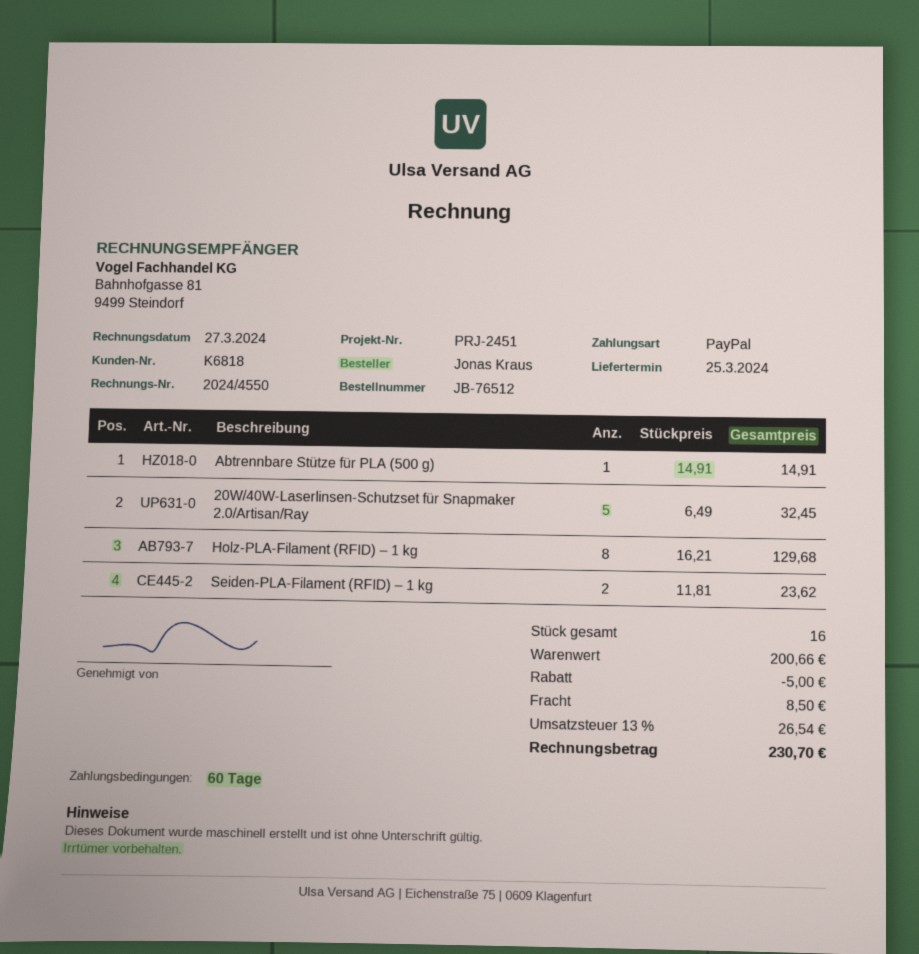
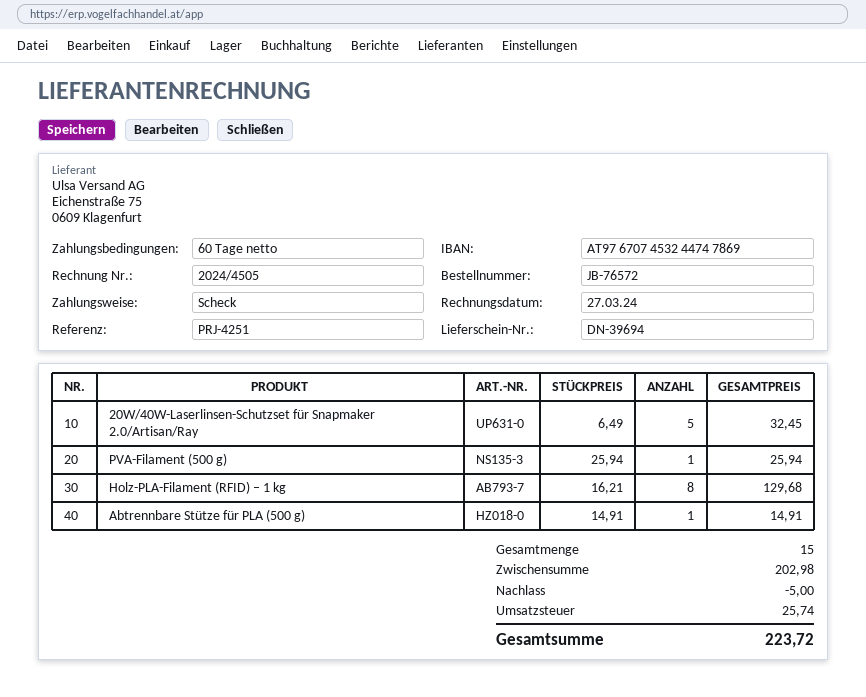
order number: JB-76512 -> JB-76572
invoice number: 2024/4550 -> 2024/4505
reference: PRJ-2451 -> PRJ-4251
payment method: PayPal -> cheque
Seiden-PLA-Filament (RFID) – 1 kg: 2 x 11.81 = 23.62 -> none
PVA-Filament (500 g): none -> 1 x 25.94 = 25.94
total quantity: 16 -> 15
subtotal: 200.66 -> 202.98
shipping: 8.50 -> none
tax: 26.54 -> 25.74
total: 230.70 -> 223.72

